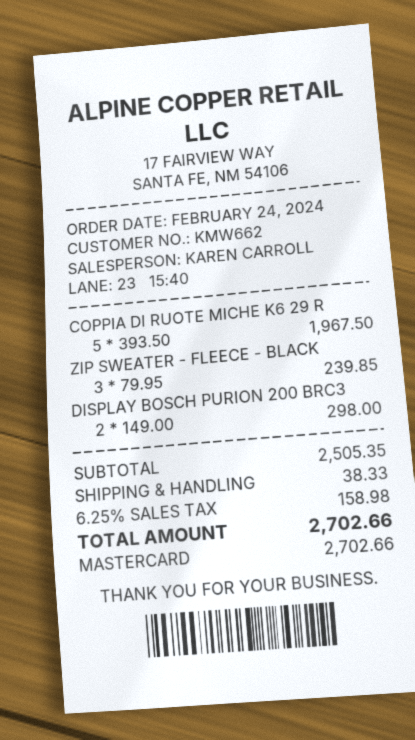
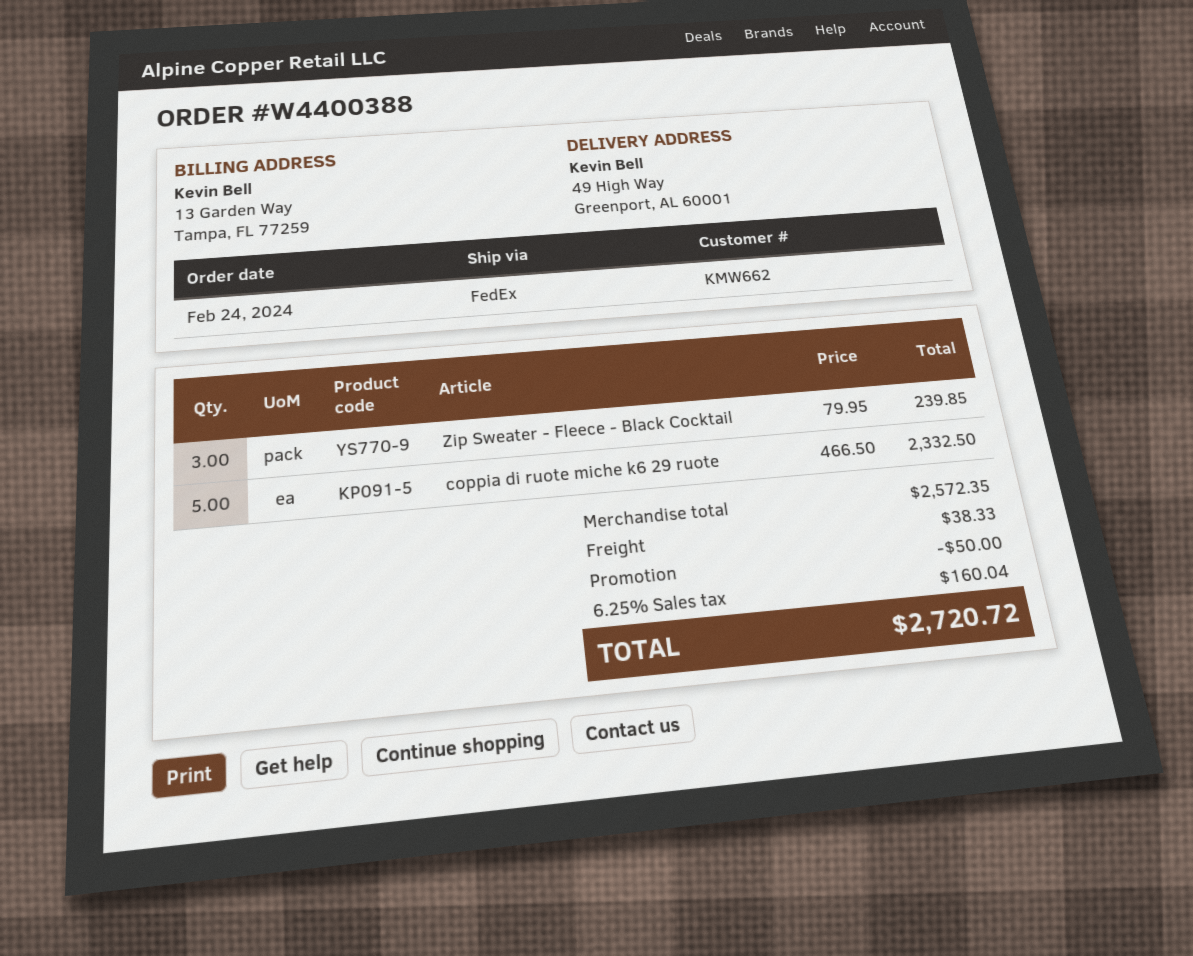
COPPIA DI RUOTE MICHE K6 29 R: 5 x 393.50 = 1967.50 -> 5 x 466.50 = 2332.50
DISPLAY BOSCH PURION 200 BRC3: 2 x 149.00 = 298.00 -> none
subtotal: 2505.35 -> 2572.35
discount: none -> 50.00
tax: 6.25% = 158.98 -> 6.25% = 160.04
total: 2702.66 -> 2720.72

